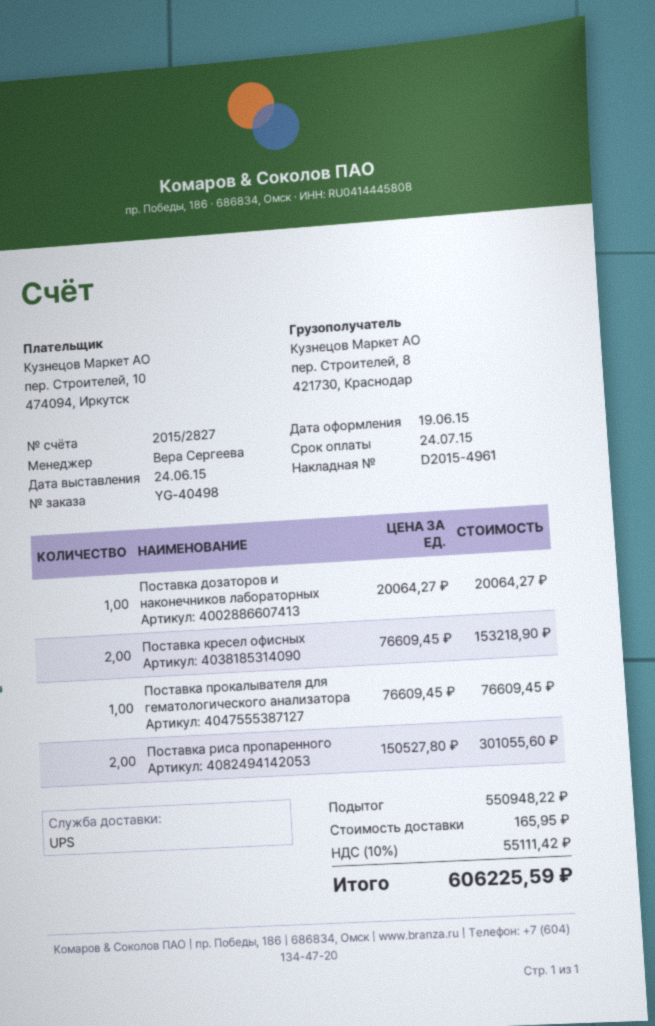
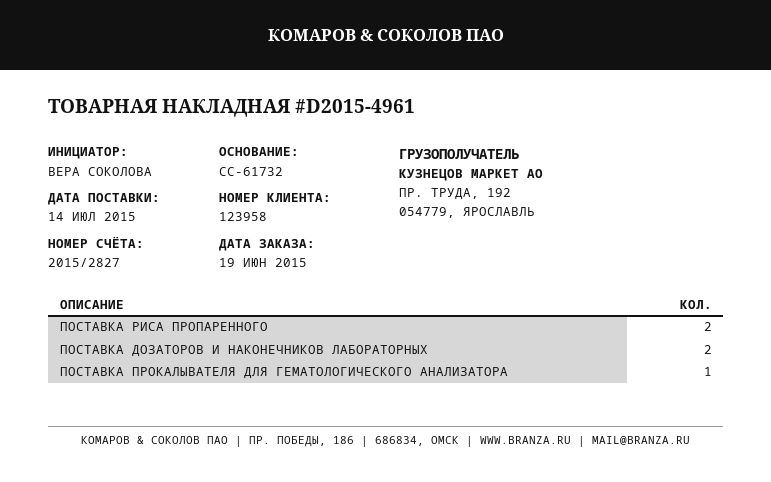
ship to: пер. Строителей, 8, 421730, Краснодар -> ПР. ТРУДА, 192, 054779, ЯРОСЛАВЛЬ
Поставка дозаторов и наконечников лабораторных: 1 -> 2
Поставка кресел офисных: 2 -> none

